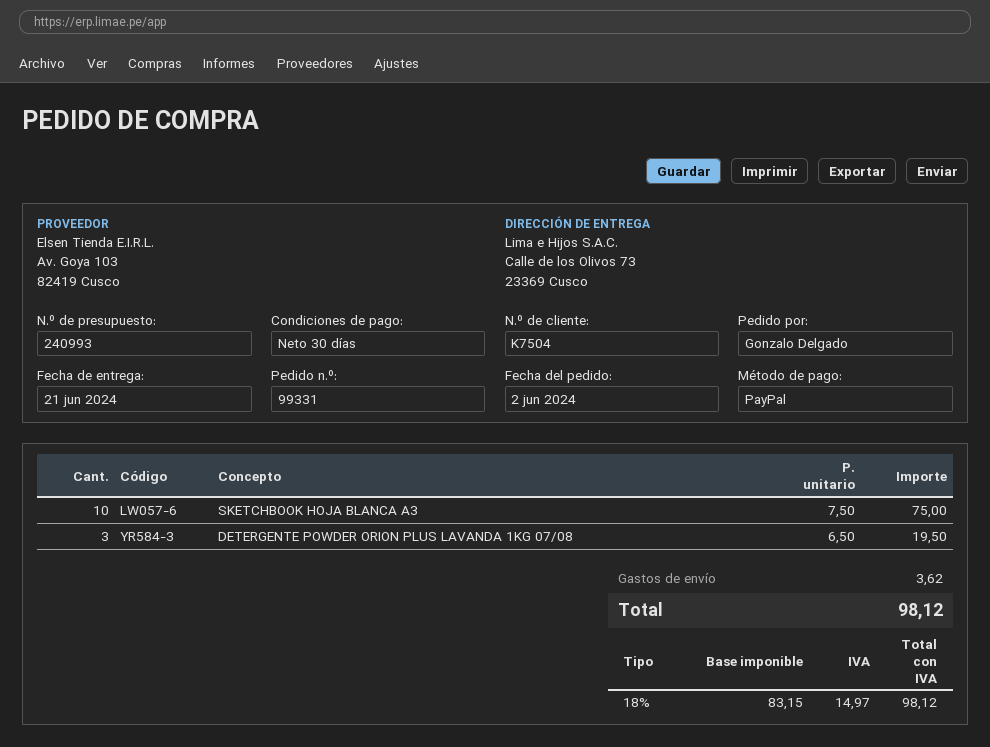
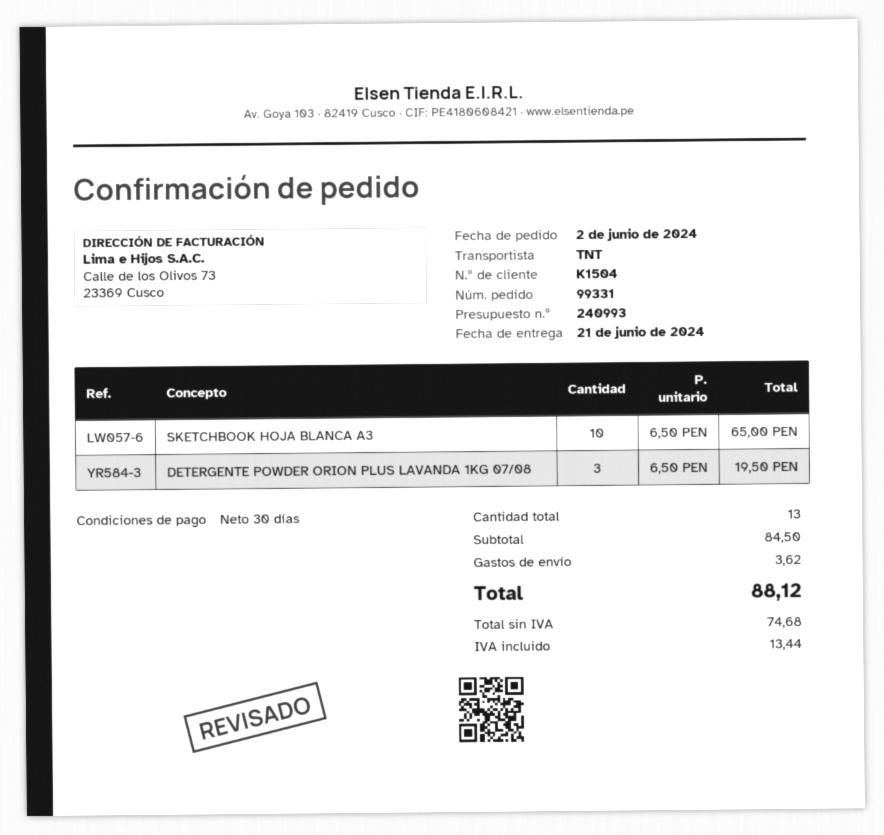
customer number: K7504 -> K1504
SKETCHBOOK HOJA BLANCA A3: 10 x 7.50 = 75.00 -> 10 x 6.50 = 65.00
net: 83.15 -> 74.68
tax: 14.97 -> 13.44
total: 98.12 -> 88.12

